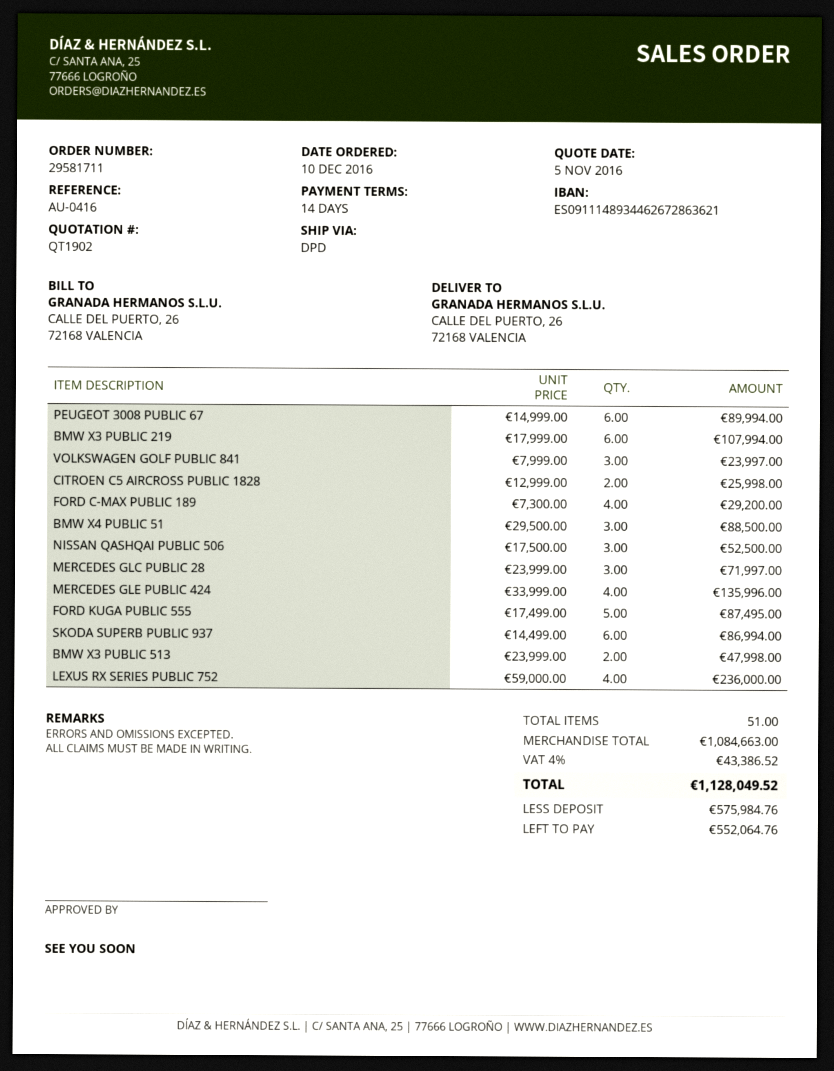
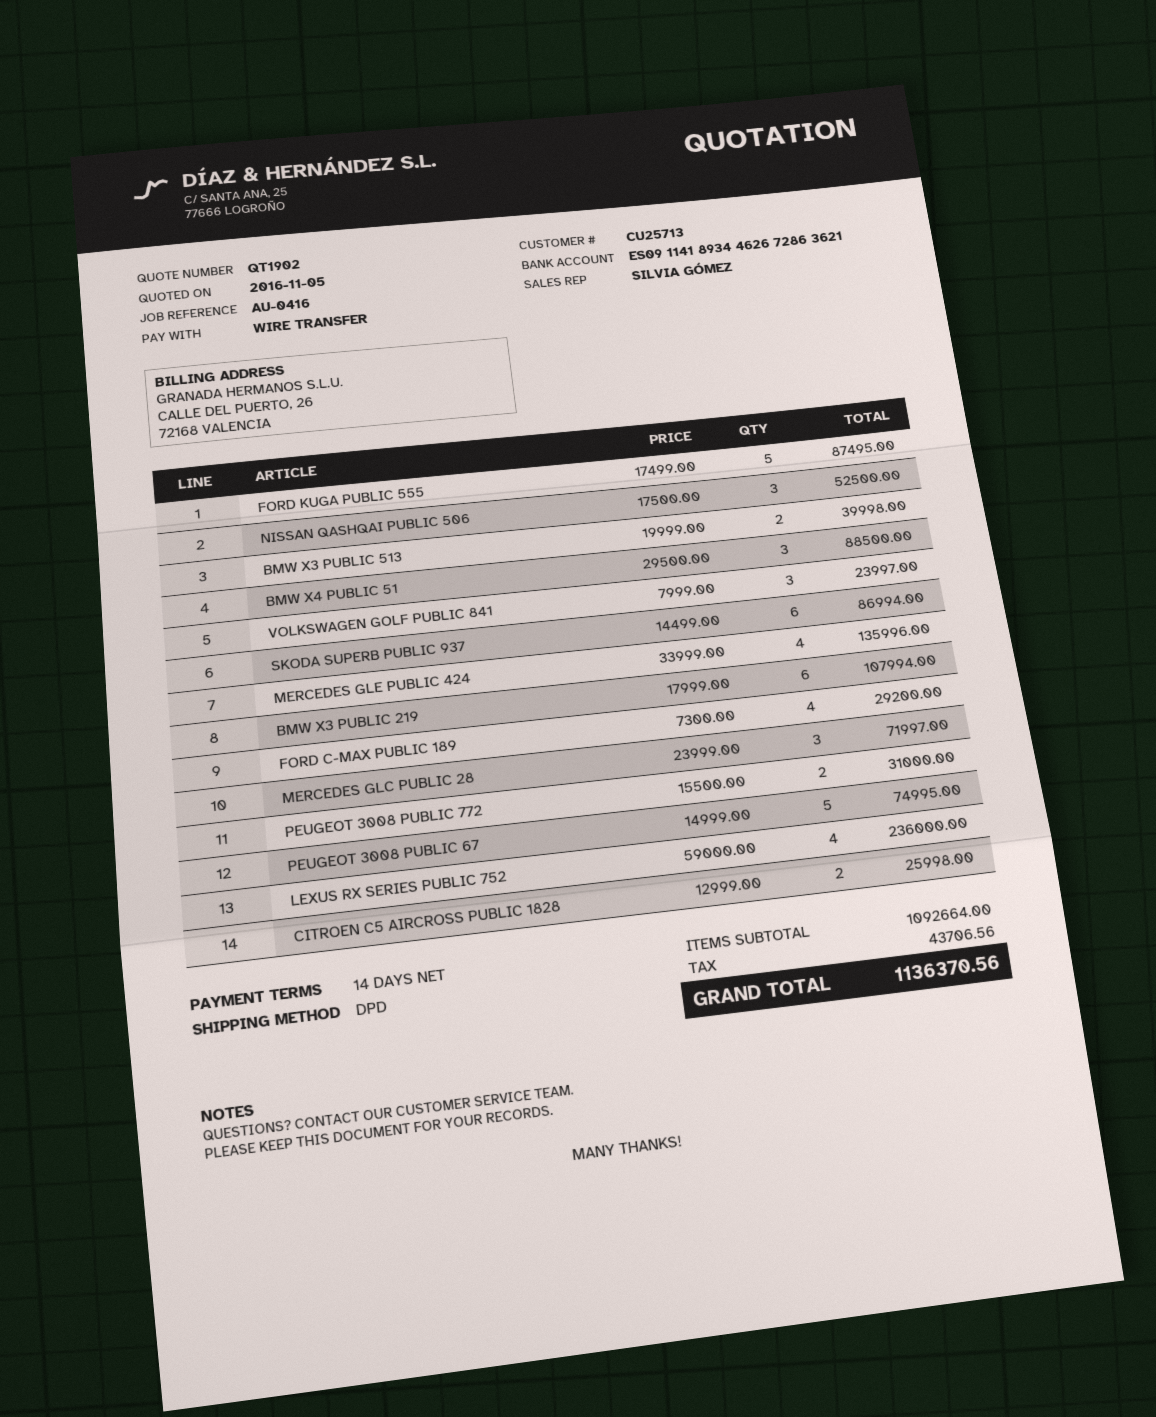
bank account: ES0911148934462672863621 -> ES0911418934462672863621
PEUGEOT 3008 PUBLIC 67: 6 x 14999.00 = 89994.00 -> 5 x 14999.00 = 74995.00
BMW X3 PUBLIC 513: 2 x 23999.00 = 47998.00 -> 2 x 19999.00 = 39998.00
PEUGEOT 3008 PUBLIC 772: none -> 2 x 15500.00 = 31000.00
subtotal: 1084663.00 -> 1092664.00
tax: 43386.52 -> 43706.56
total: 1128049.52 -> 1136370.56

